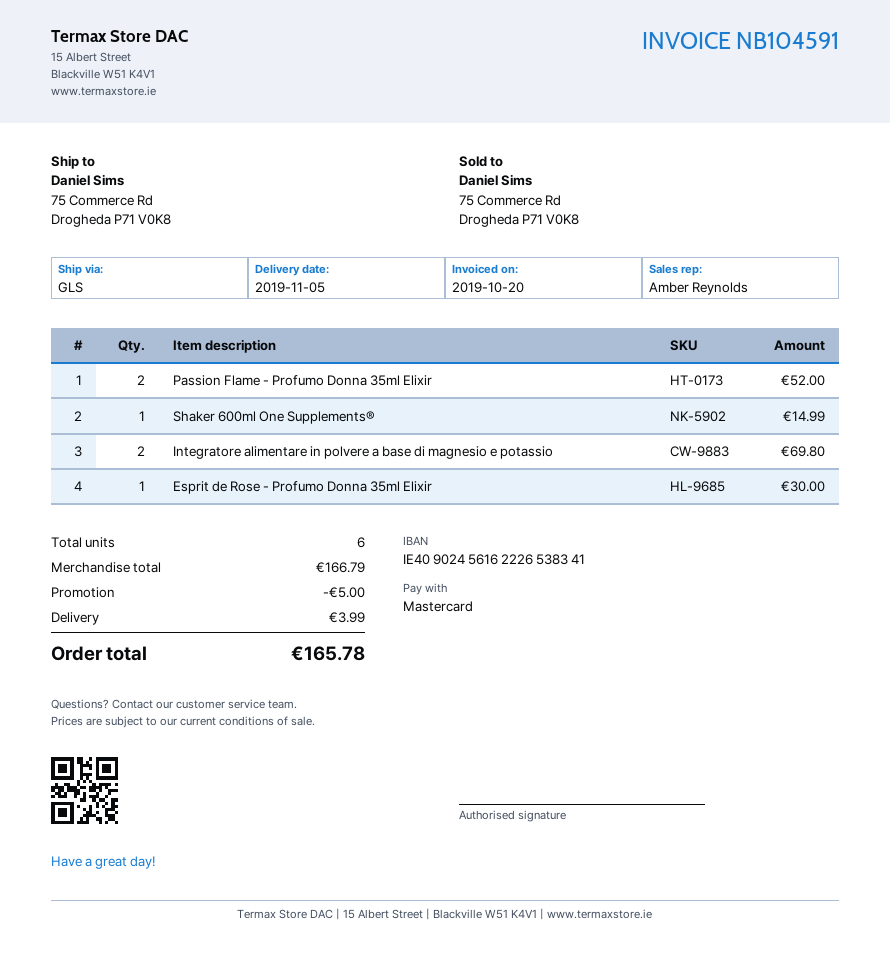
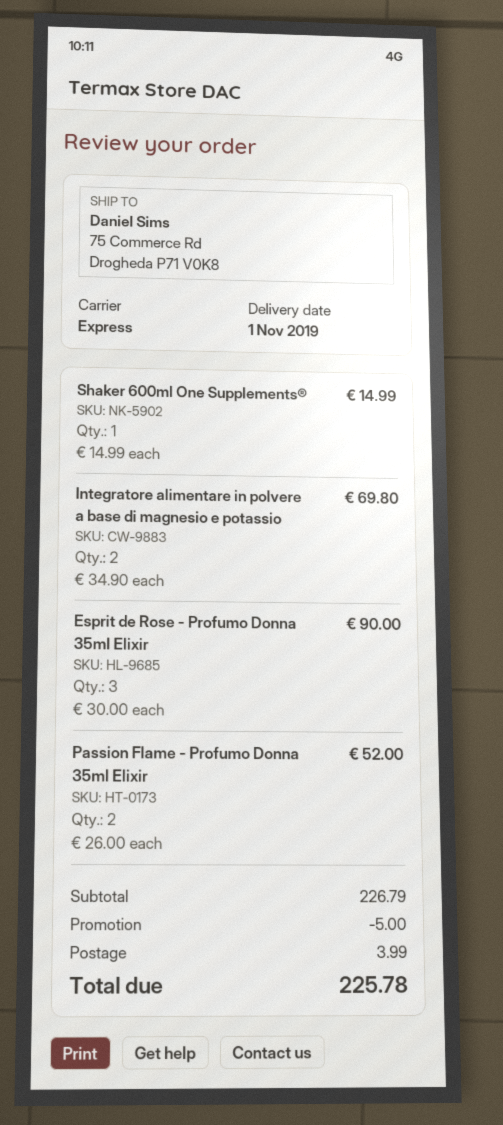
delivery date: 2019-11-05 -> 2019-11-01
shipping method: GLS -> express
Esprit de Rose - Profumo Donna 35ml Elixir: 1 for 30.00 -> 3 for 90.00
subtotal: 166.79 -> 226.79
total: 165.78 -> 225.78

